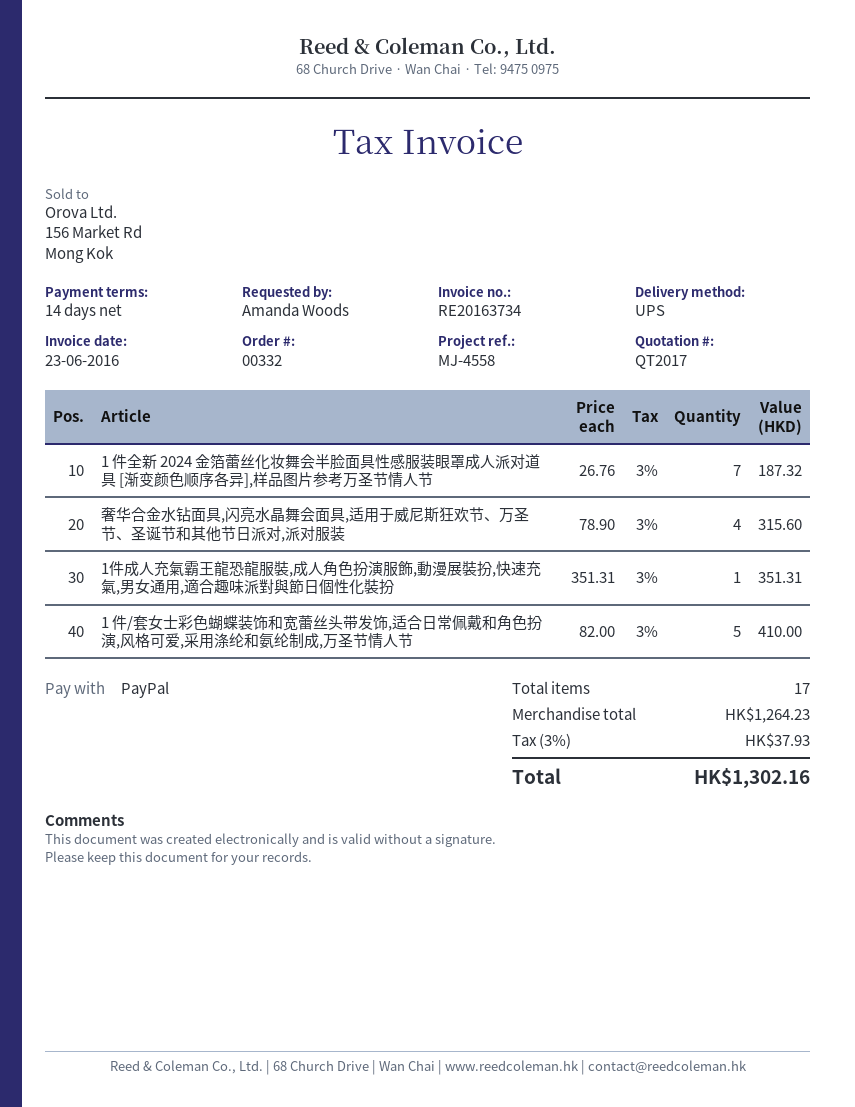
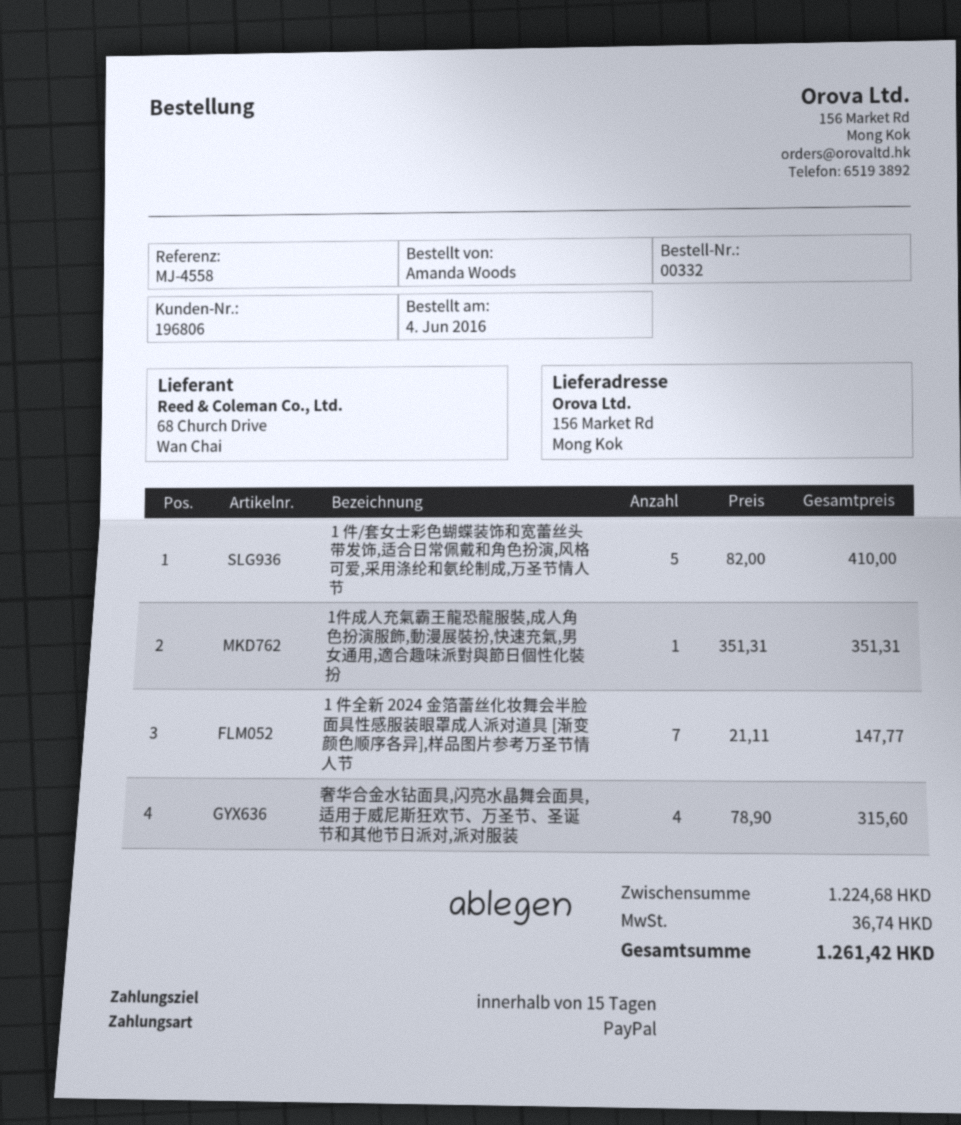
payment terms: 14 days -> 15 days
1 件全新 2024 金箔蕾丝化妆舞会半脸面具性感服装眼罩成人派对道具 [渐变颜色顺序各异],样品图片参考万圣节情人节: 7 x 26.76 = 187.32 -> 7 x 21.11 = 147.77
subtotal: 1264.23 -> 1224.68
tax: 37.93 -> 36.74
total: 1302.16 -> 1261.42

